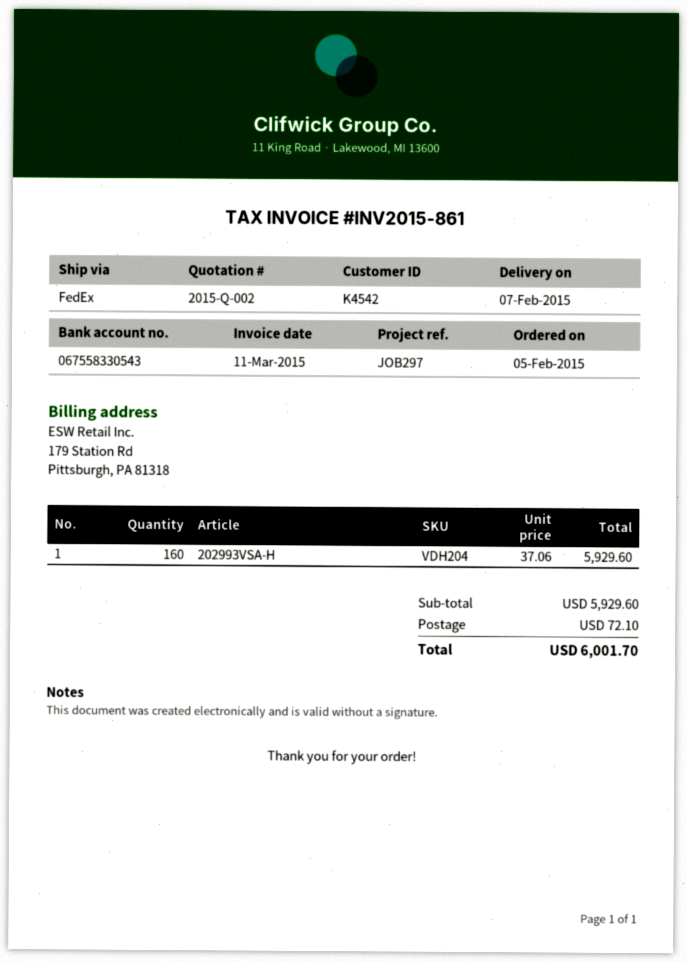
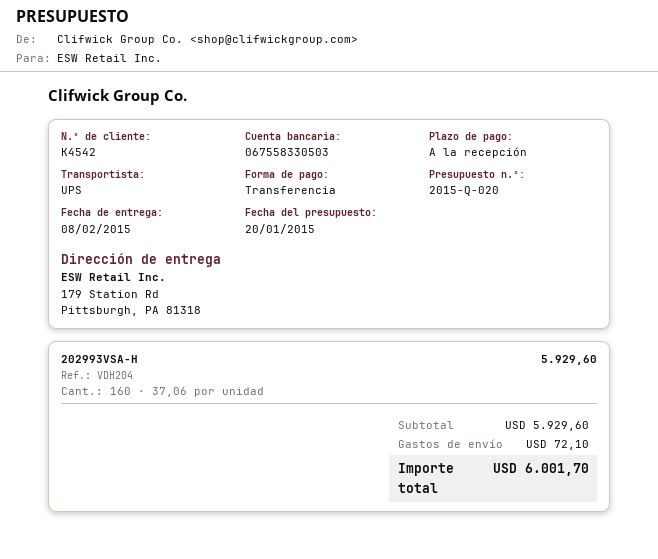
quote number: 2015-Q-002 -> 2015-Q-020
delivery date: 2015-02-07 -> 2015-02-08
bank account: 067558330543 -> 067558330503
shipping method: FedEx -> UPS

